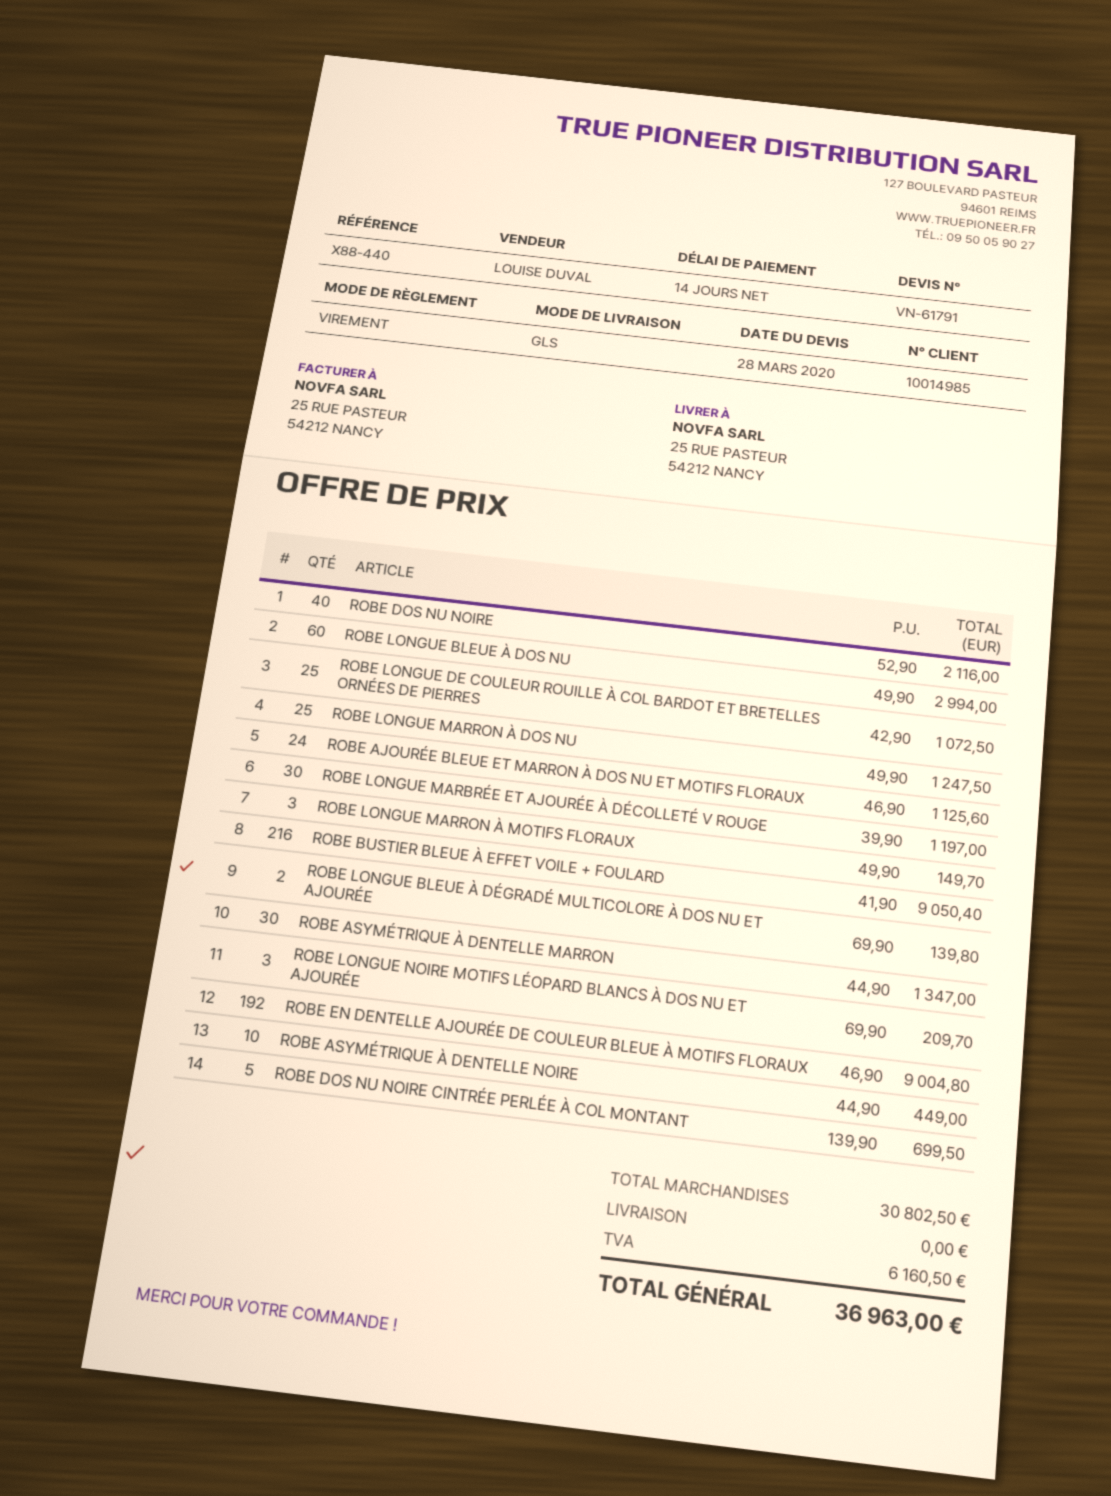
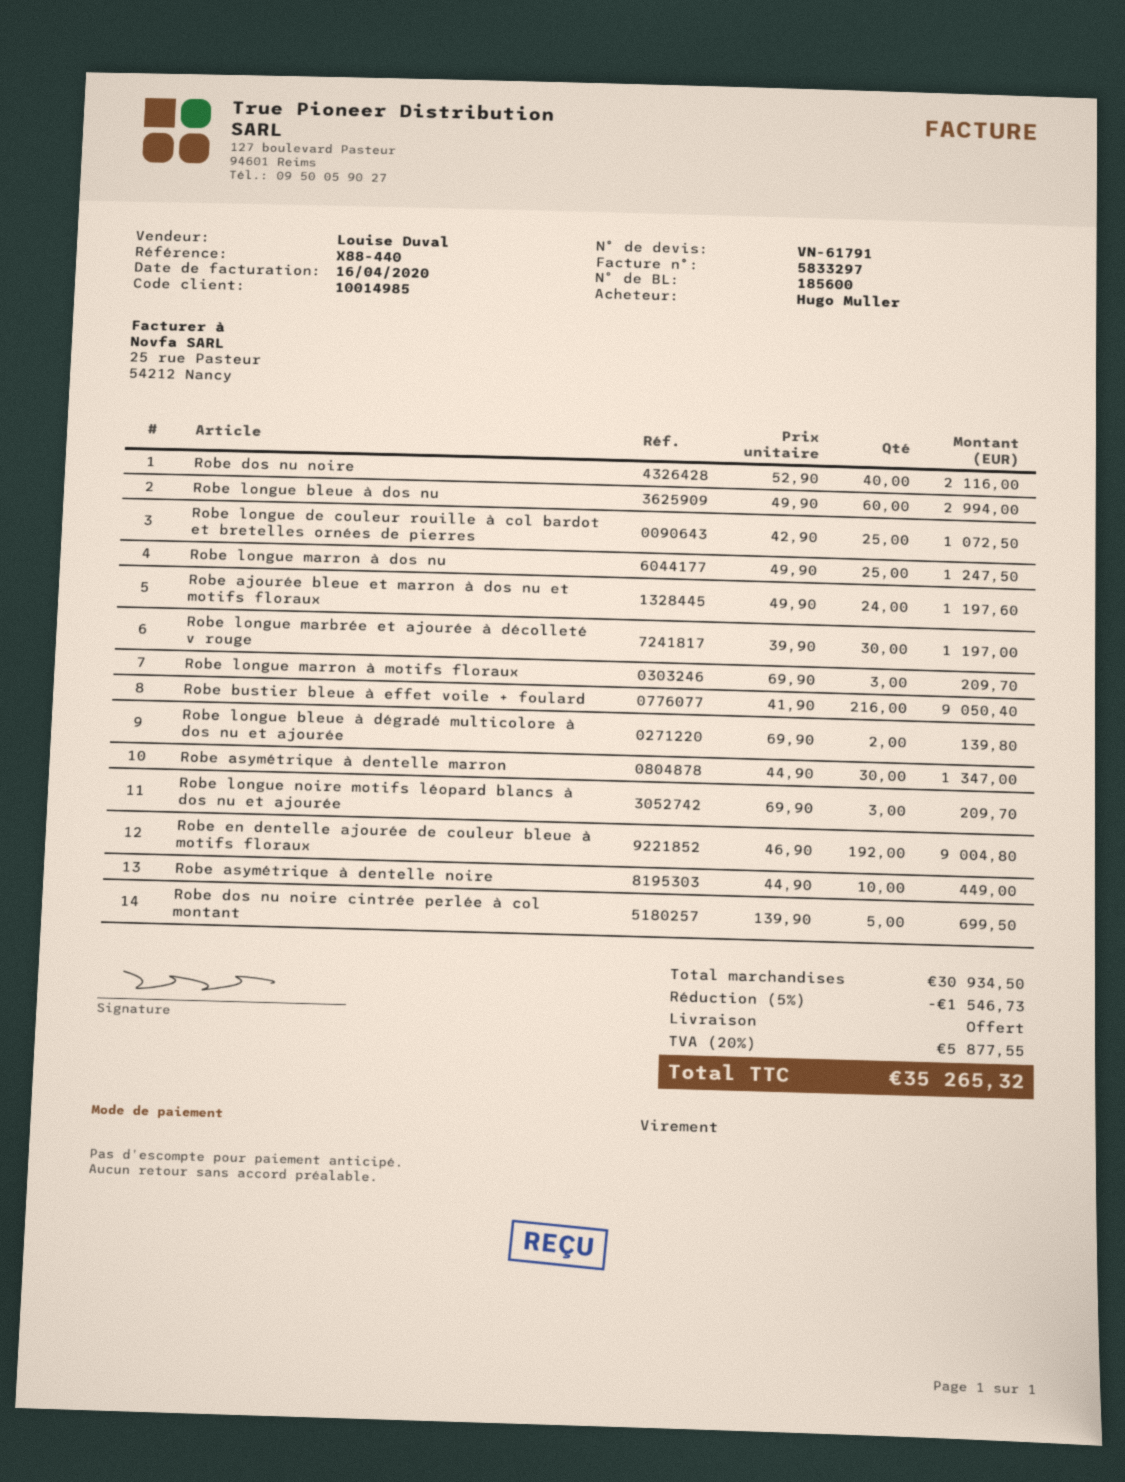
ROBE AJOURÉE BLEUE ET MARRON À DOS NU ET MOTIFS FLORAUX: 24 x 46.90 = 1125.60 -> 24 x 49.90 = 1197.60
ROBE LONGUE MARRON À MOTIFS FLORAUX: 3 x 49.90 = 149.70 -> 3 x 69.90 = 209.70
subtotal: 30802.50 -> 30934.50
discount: none -> 5% = 1546.73
tax: 6160.50 -> 5877.55
total: 36963.00 -> 35265.32

